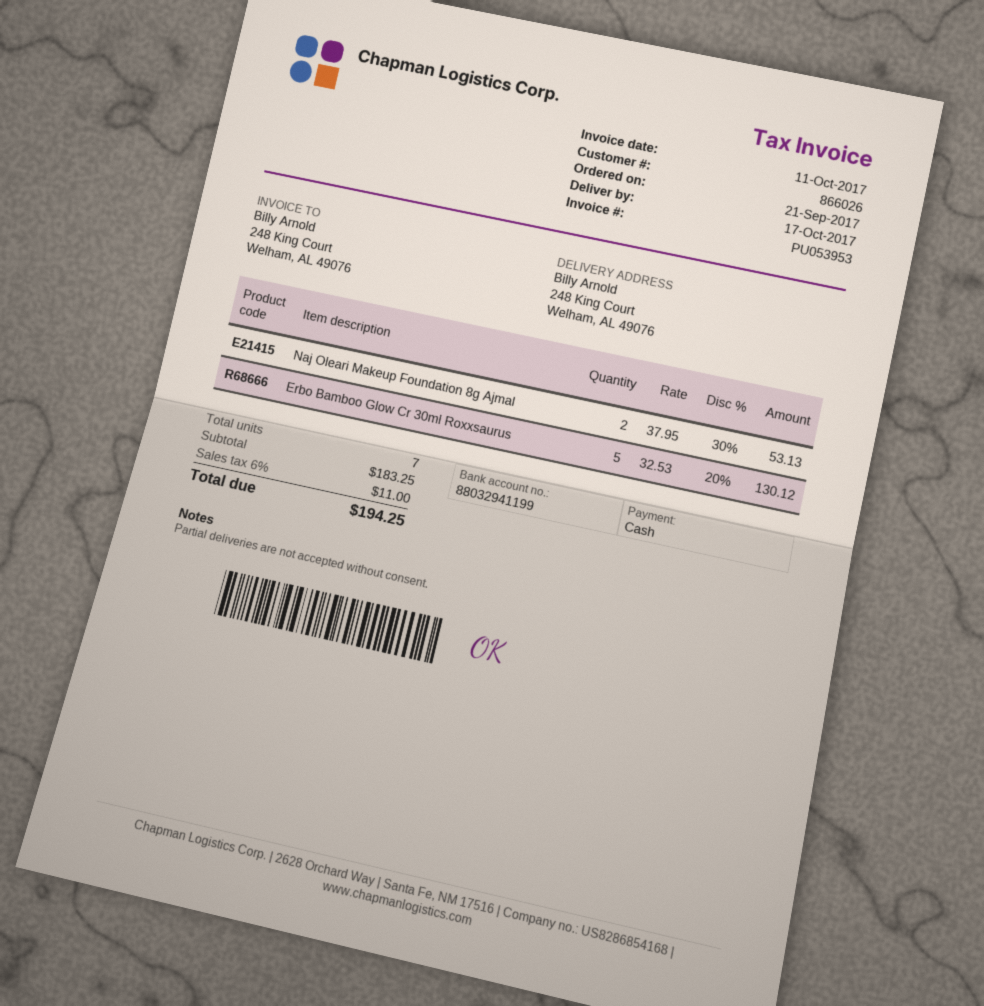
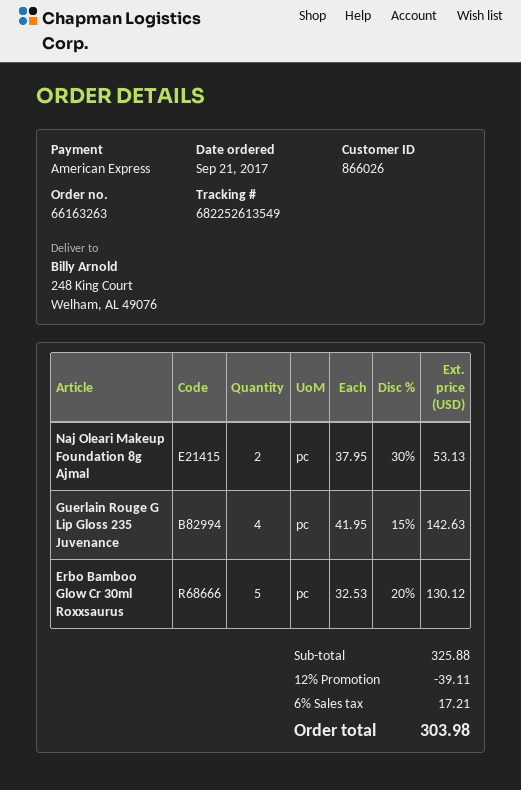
payment method: cash -> American Express
Guerlain Rouge G Lip Gloss 235 Juvenance: none -> 4 x 41.95 - 15% = 142.63
subtotal: 183.25 -> 325.88
discount: none -> 12% = 39.11
tax: 6% = 11.00 -> 6% = 17.21
total: 194.25 -> 303.98

